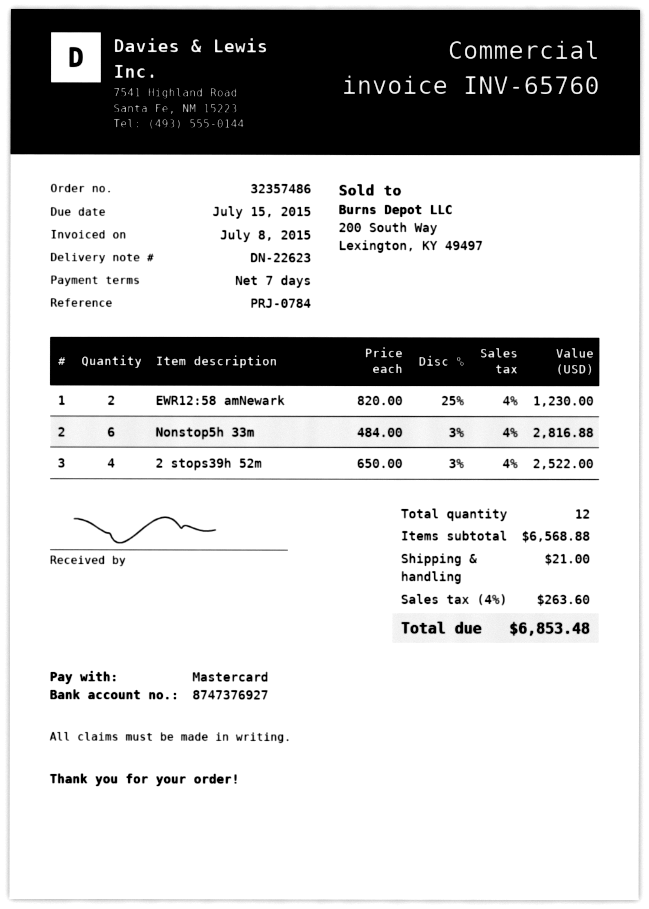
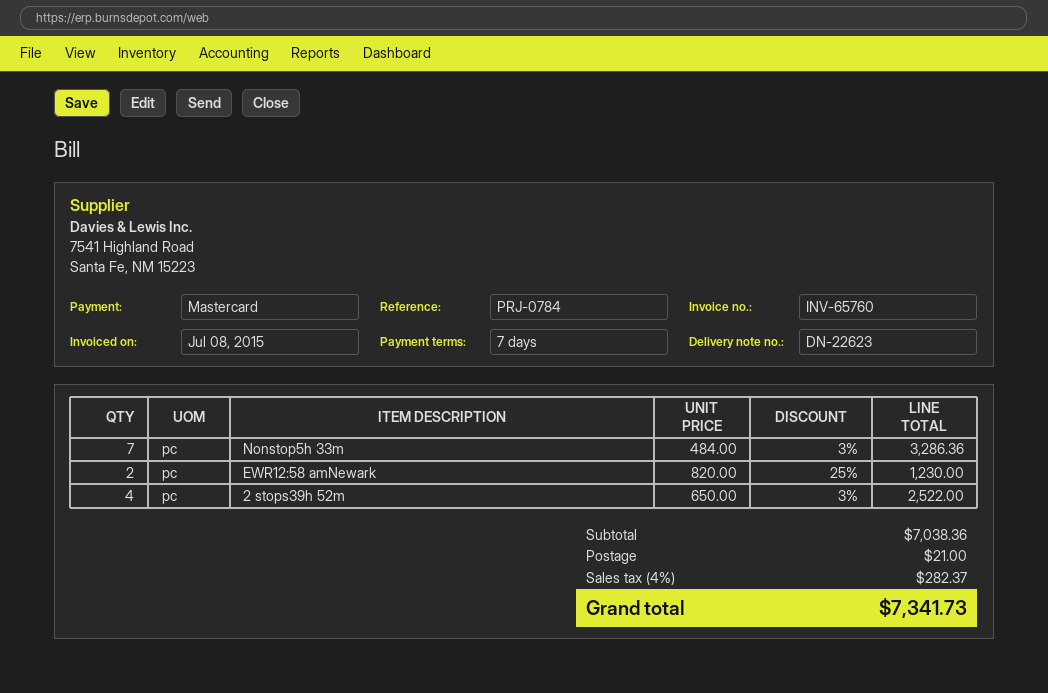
Nonstop5h 33m: 6 x 484.00 - 3% = 2816.88 -> 7 x 484.00 - 3% = 3286.36
subtotal: 6568.88 -> 7038.36
tax: 4% = 263.60 -> 4% = 282.37
total: 6853.48 -> 7341.73

